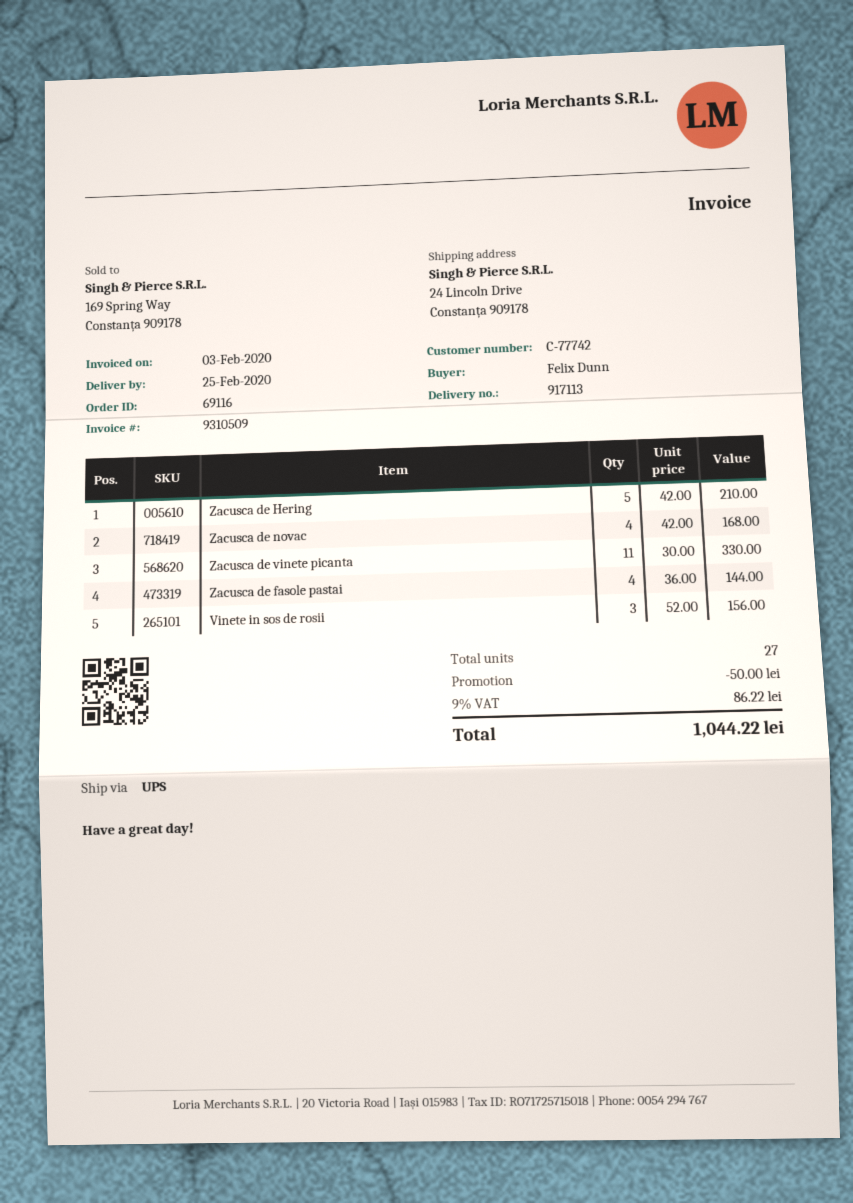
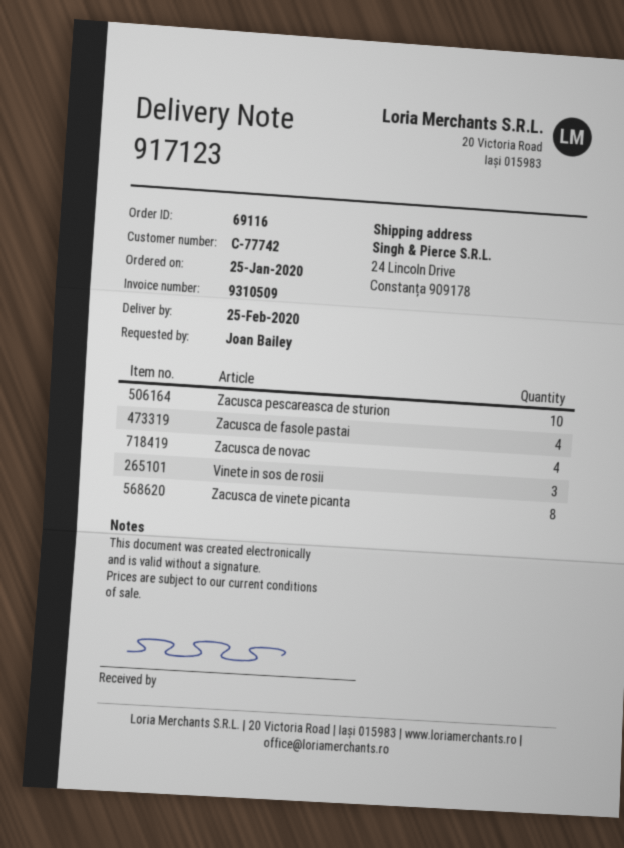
delivery note number: 917113 -> 917123
ordered by: Felix Dunn -> Joan Bailey
Zacusca de Hering: 5 -> none
Zacusca de vinete picanta: 11 -> 8
Zacusca pescareasca de sturion: none -> 10

